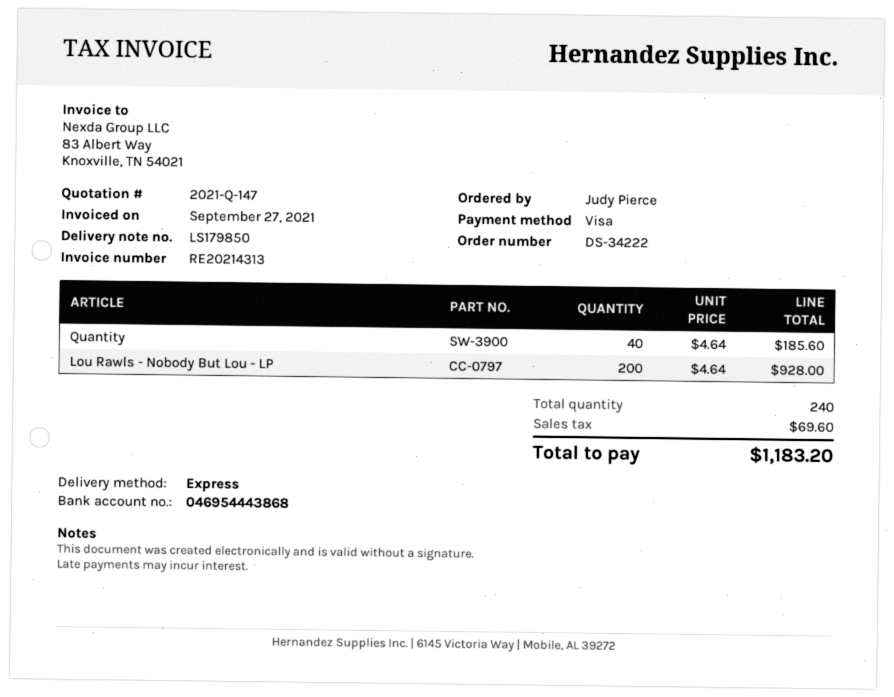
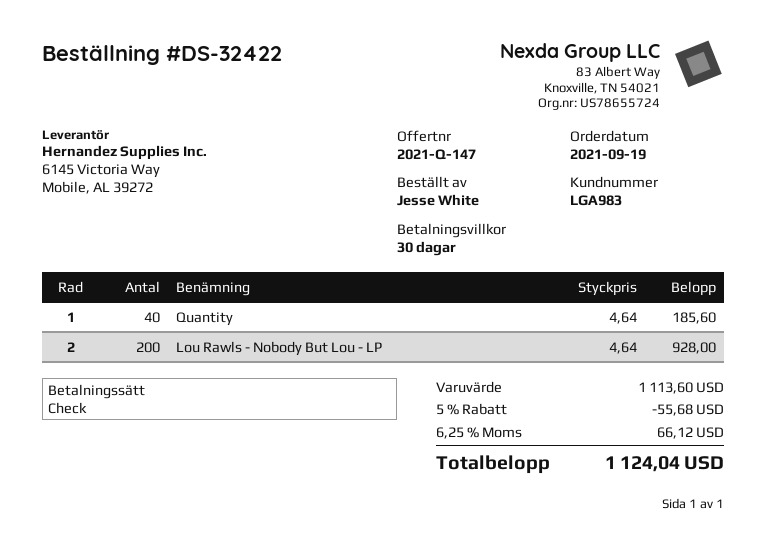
order number: DS-34222 -> DS-32422
ordered by: Judy Pierce -> Jesse White
payment method: Visa -> cheque
discount: none -> 5% = 55.68
tax: 69.60 -> 66.12
total: 1183.20 -> 1124.04

